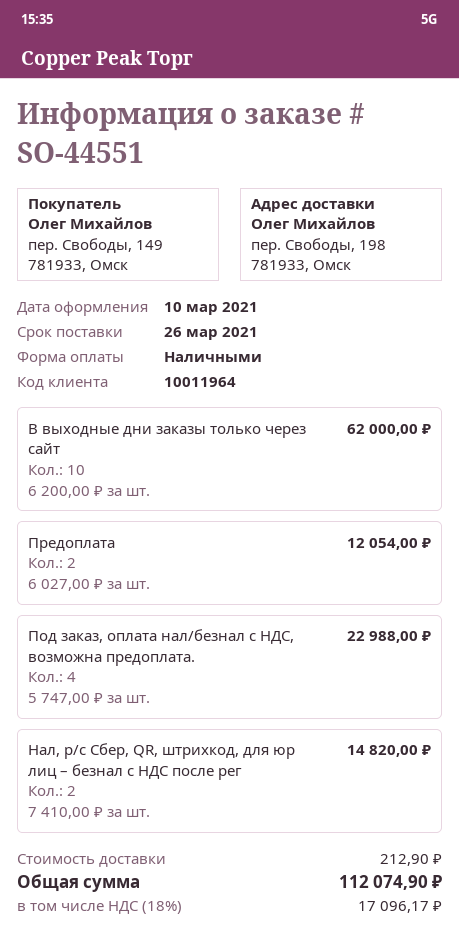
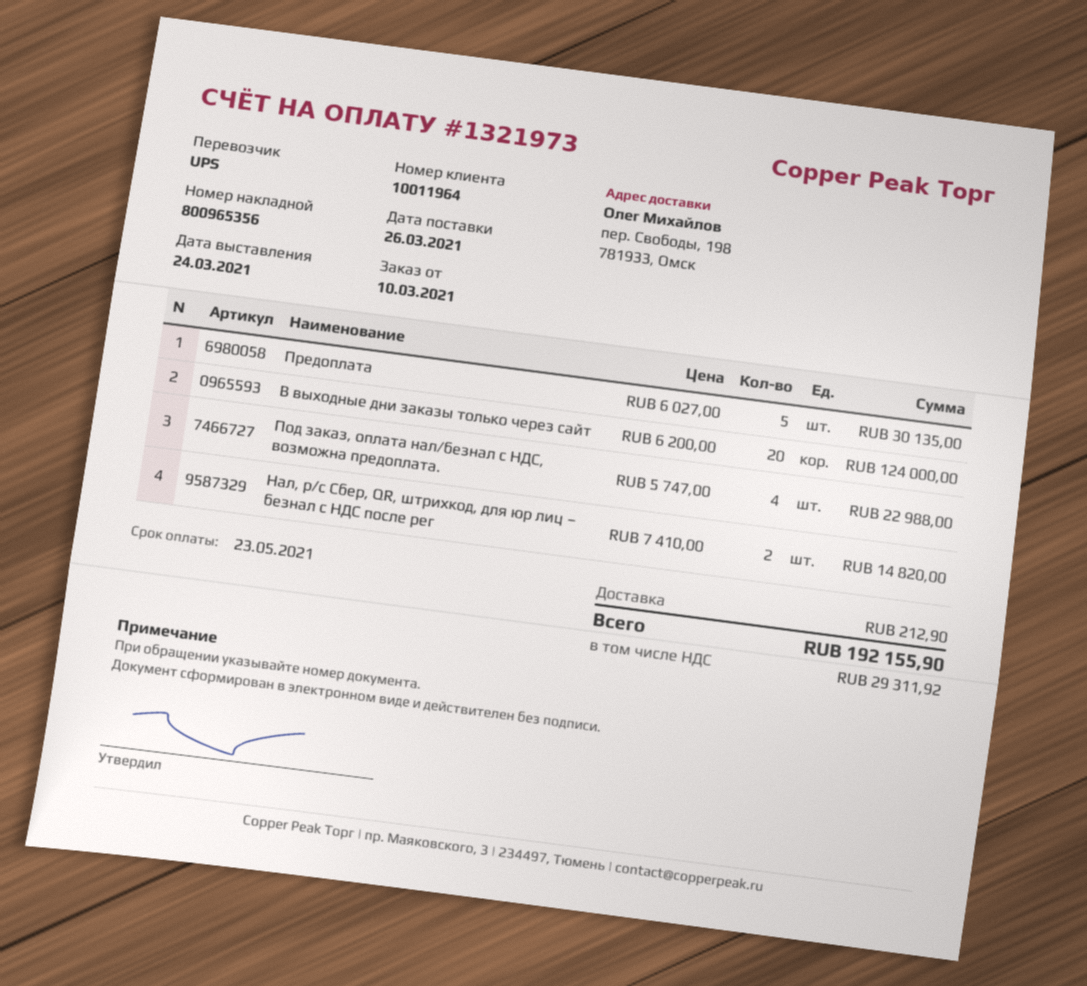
В выходные дни заказы только через сайт: 10 x 6200.00 = 62000.00 -> 20 x 6200.00 = 124000.00
Предоплата: 2 x 6027.00 = 12054.00 -> 5 x 6027.00 = 30135.00
tax: 17096.17 -> 29311.92
total: 112074.90 -> 192155.90

